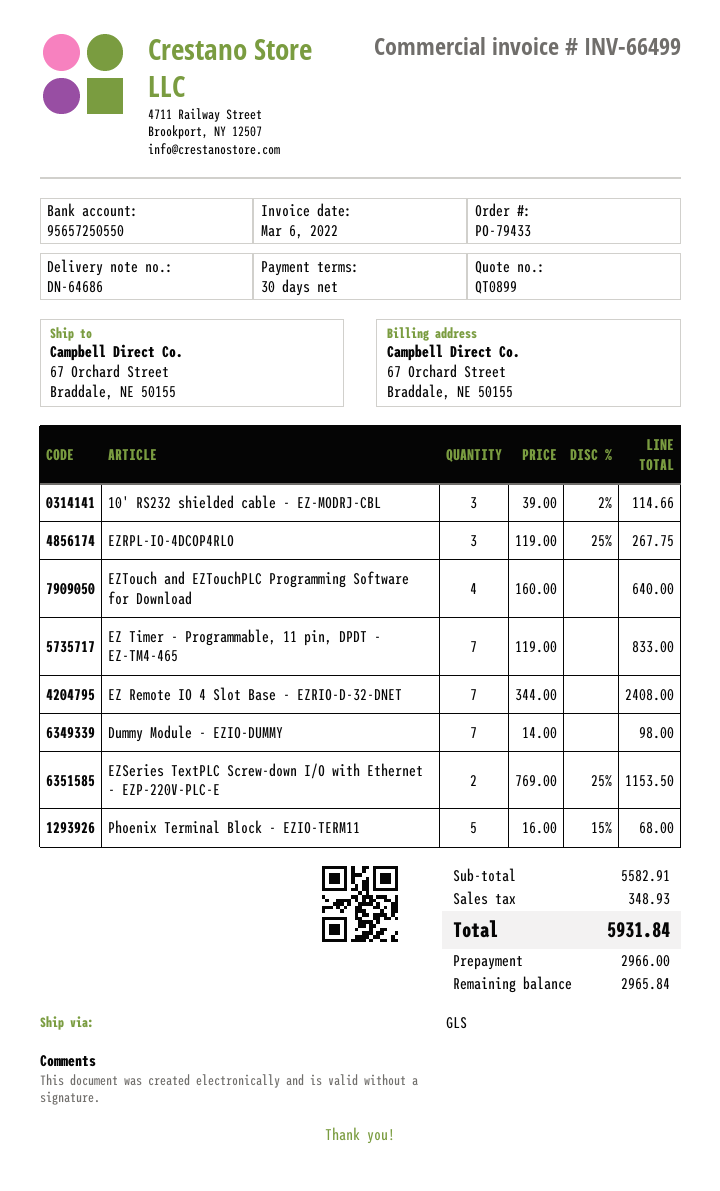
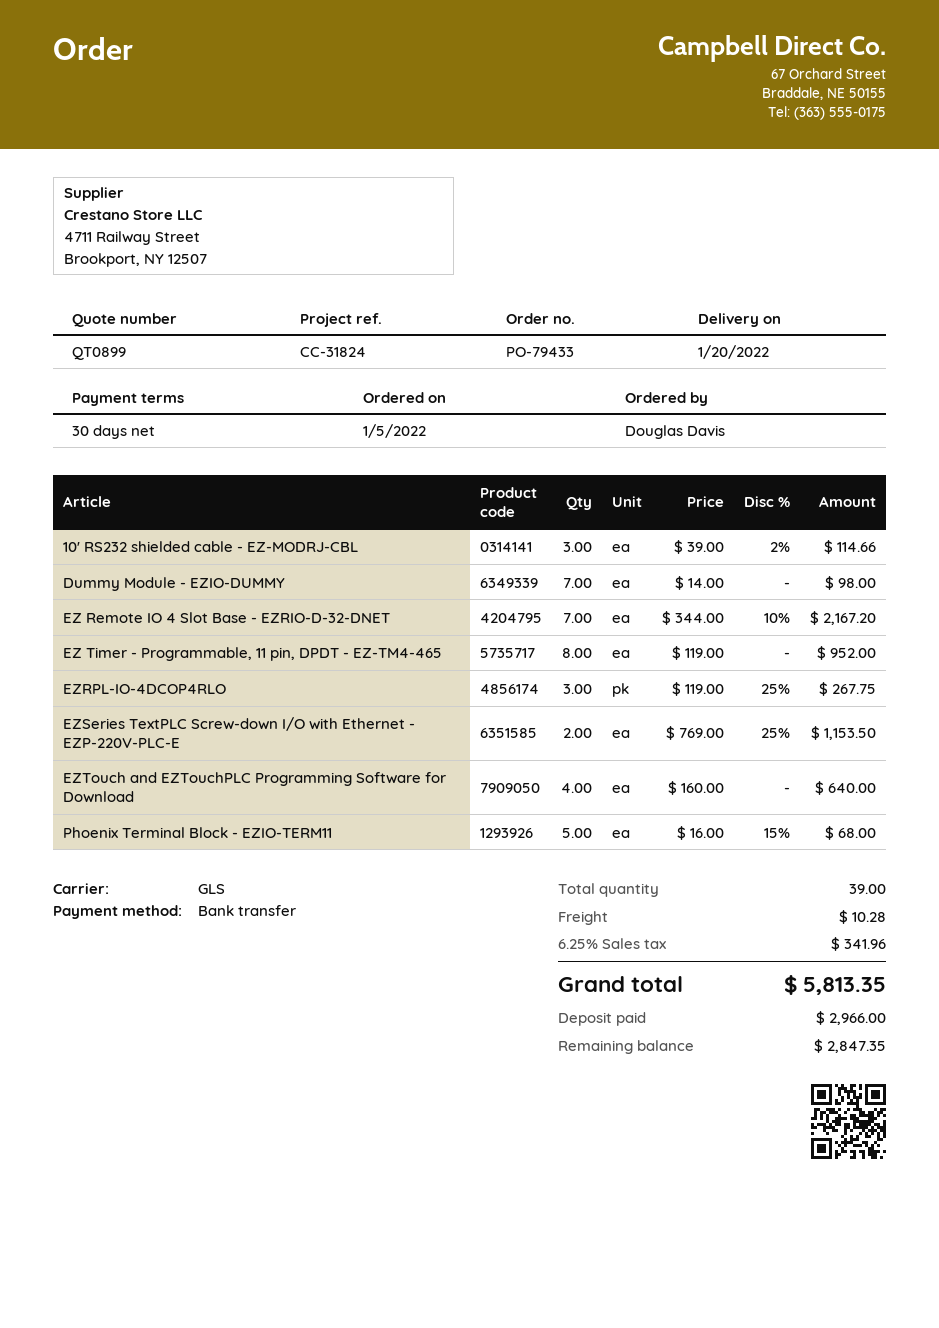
EZ Timer - Programmable, 11 pin, DPDT - EZ-TM4-465: 7 x 119.00 = 833.00 -> 8 x 119.00 = 952.00
EZ Remote IO 4 Slot Base - EZRIO-D-32-DNET: 7 x 344.00 = 2408.00 -> 7 x 344.00 - 10% = 2167.20
shipping: none -> 10.28
tax: 348.93 -> 341.96
total: 5931.84 -> 5813.35
balance: 2965.84 -> 2847.35

